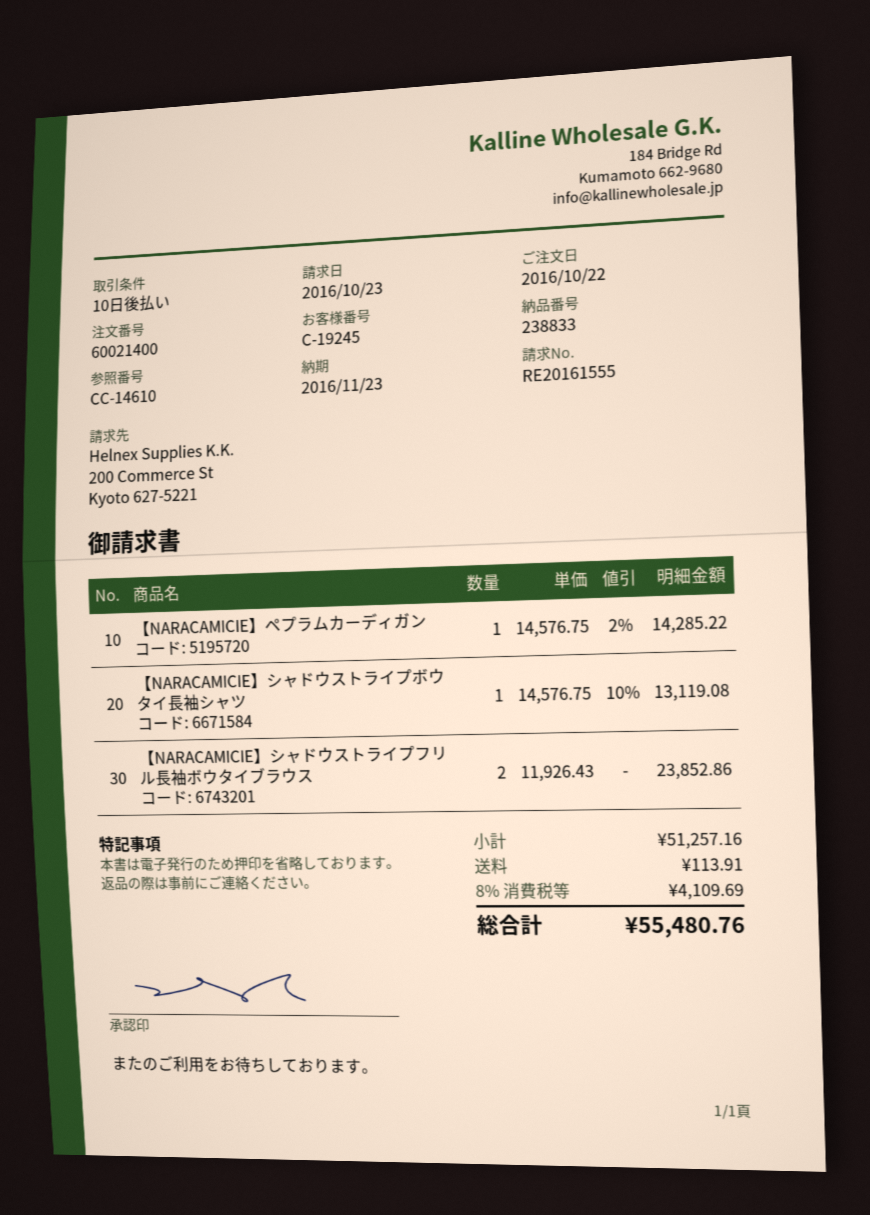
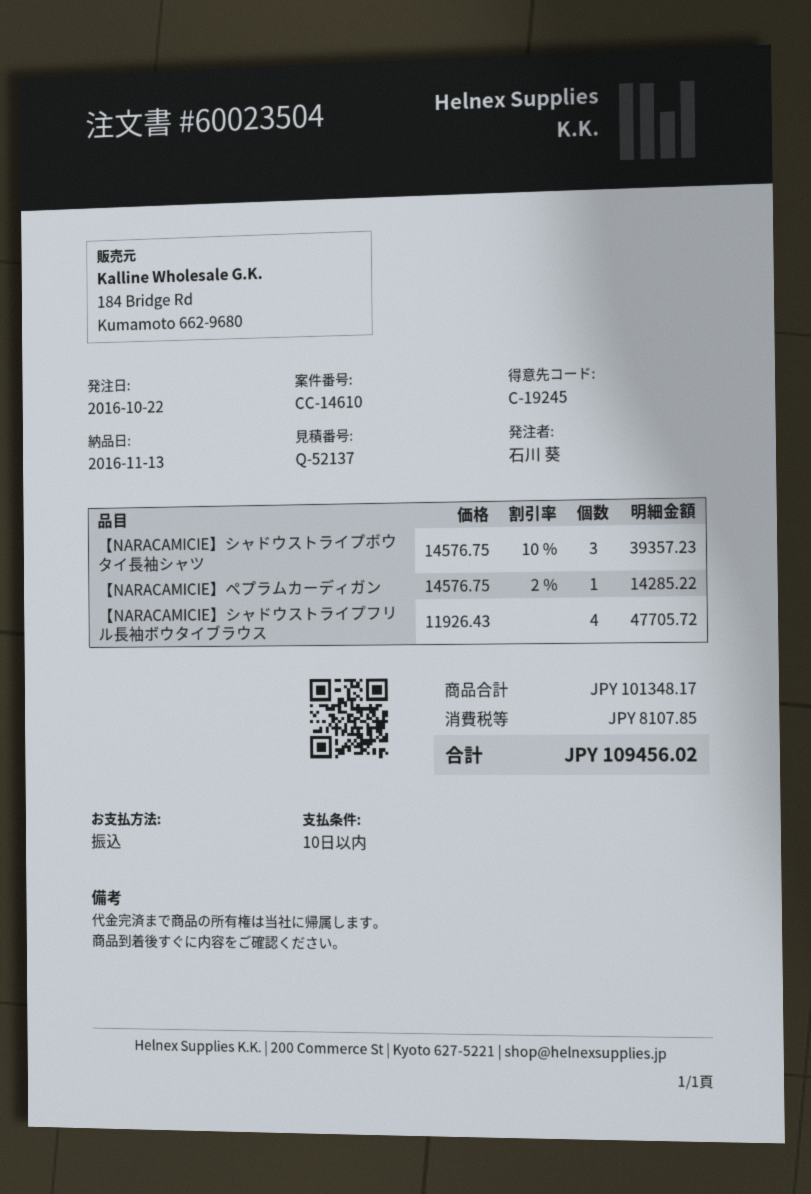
order number: 60021400 -> 60023504
delivery date: 2016-11-23 -> 2016-11-13
【NARACAMICIE】シャドウストライプボウタイ長袖シャツ: 1 x 14576.75 - 10% = 13119.08 -> 3 x 14576.75 - 10% = 39357.23
【NARACAMICIE】シャドウストライプフリル長袖ボウタイブラウス: 2 x 11926.43 = 23852.86 -> 4 x 11926.43 = 47705.72
subtotal: 51257.16 -> 101348.17
shipping: 113.91 -> none
tax: 4109.69 -> 8107.85
total: 55480.76 -> 109456.02

